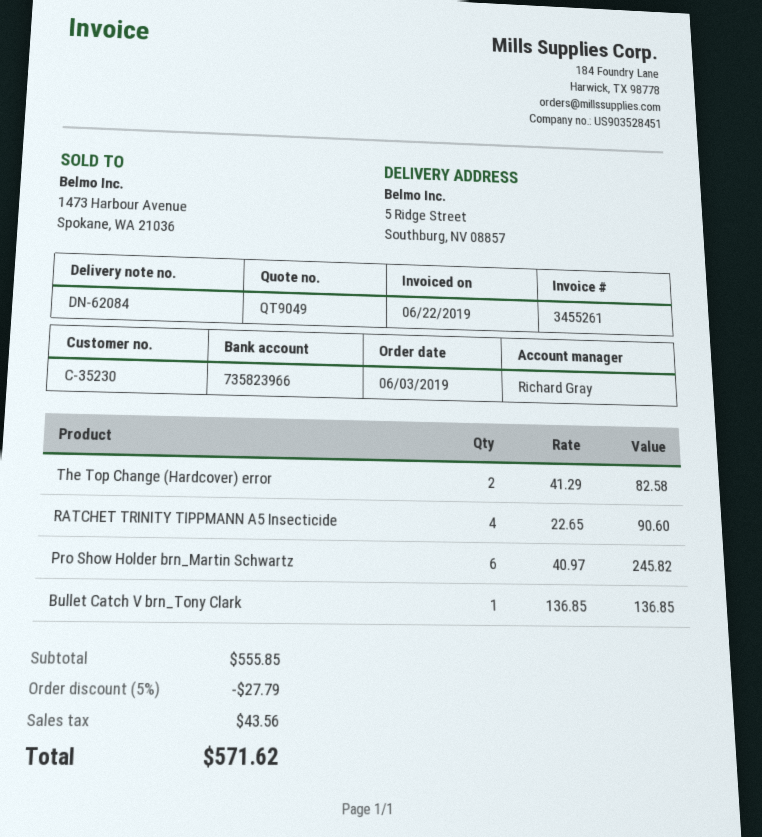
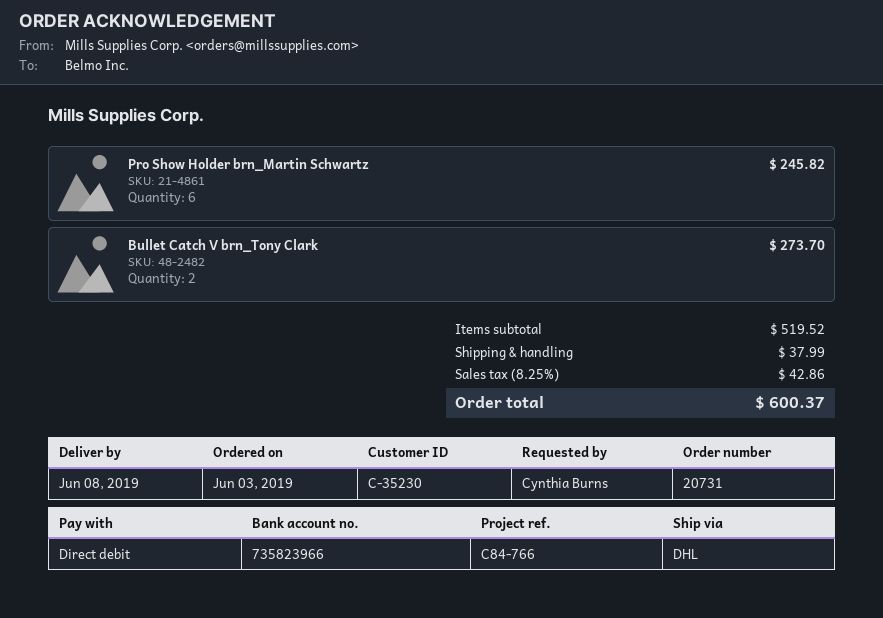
The Top Change (Hardcover) error: 2 for 82.58 -> none
RATCHET TRINITY TIPPMANN A5 Insecticide: 4 for 90.60 -> none
Bullet Catch V brn_Tony Clark: 1 for 136.85 -> 2 for 273.70
subtotal: 555.85 -> 519.52
discount: 5% = 27.79 -> none
shipping: none -> 37.99
tax: 43.56 -> 42.86
total: 571.62 -> 600.37

